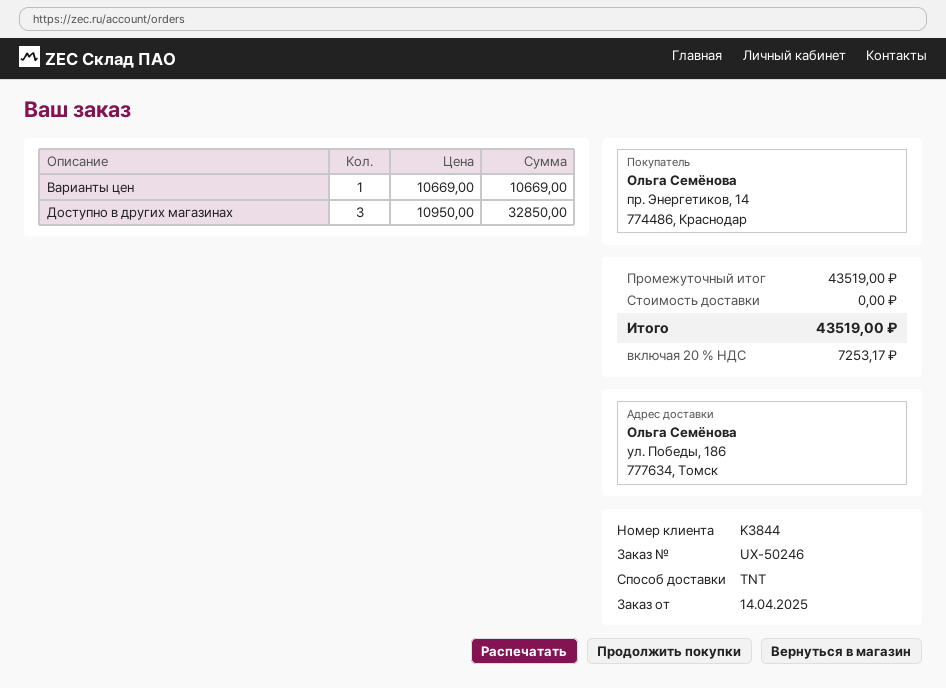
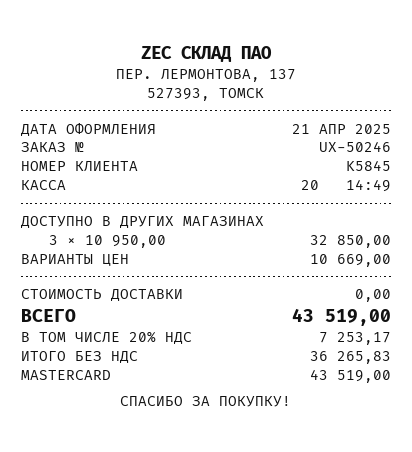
order date: 2025-04-14 -> 2025-04-21
customer number: K3844 -> K5845

